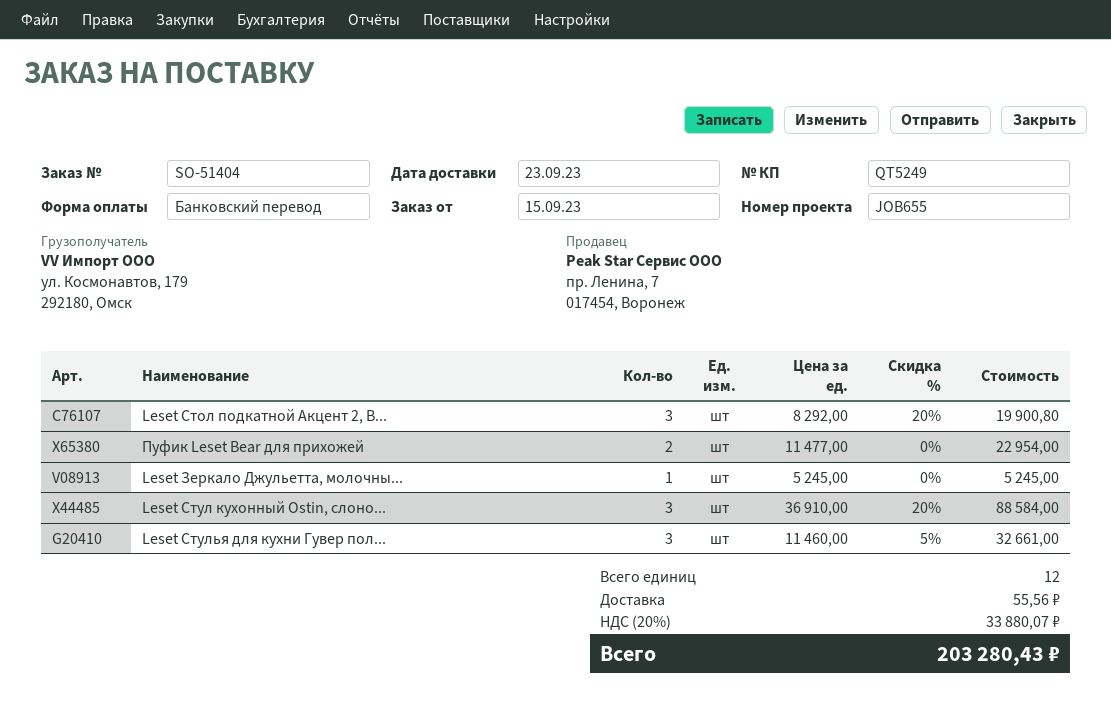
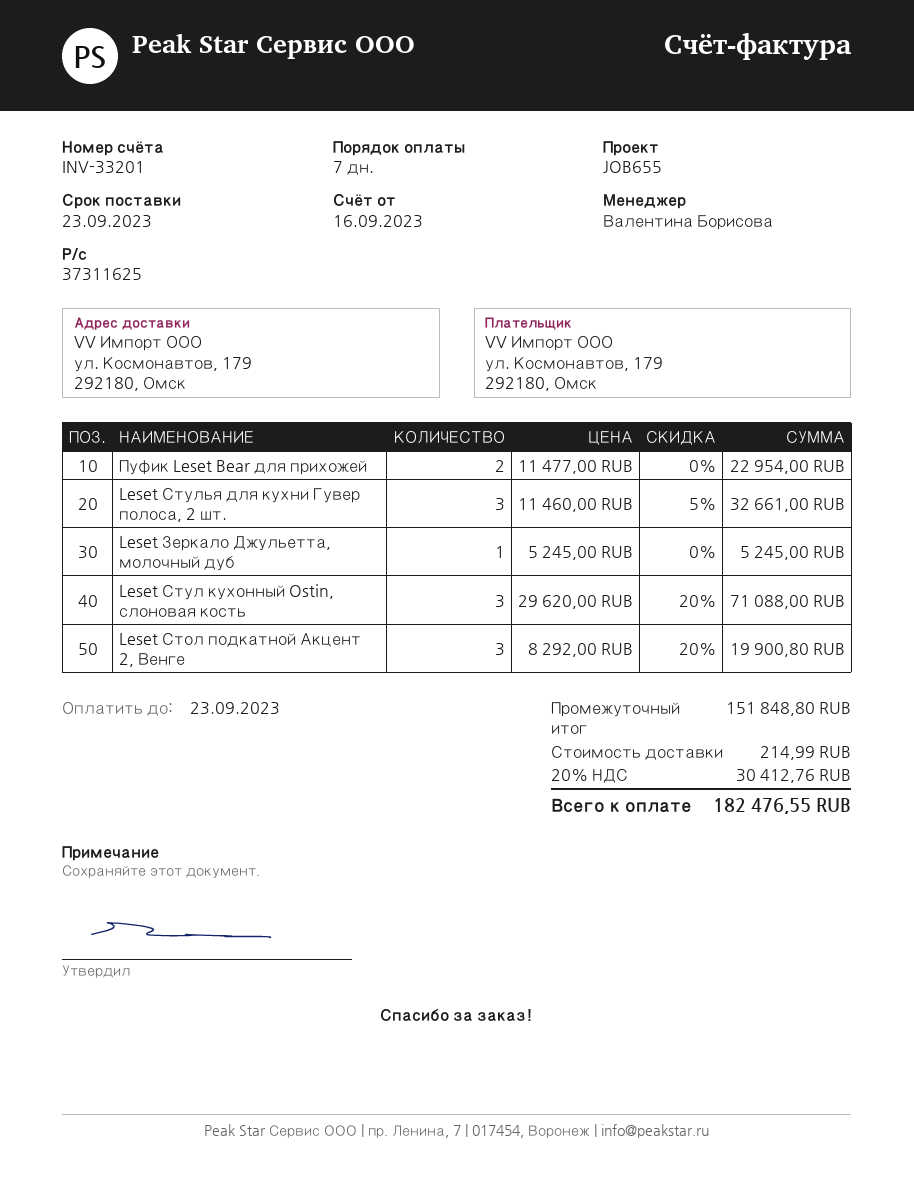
Leset Стул кухонный Ostin, слоно...: 3 x 36910.00 - 20% = 88584.00 -> 3 x 29620.00 - 20% = 71088.00
shipping: 55.56 -> 214.99
tax: 20% = 33880.07 -> 20% = 30412.76
total: 203280.43 -> 182476.55

